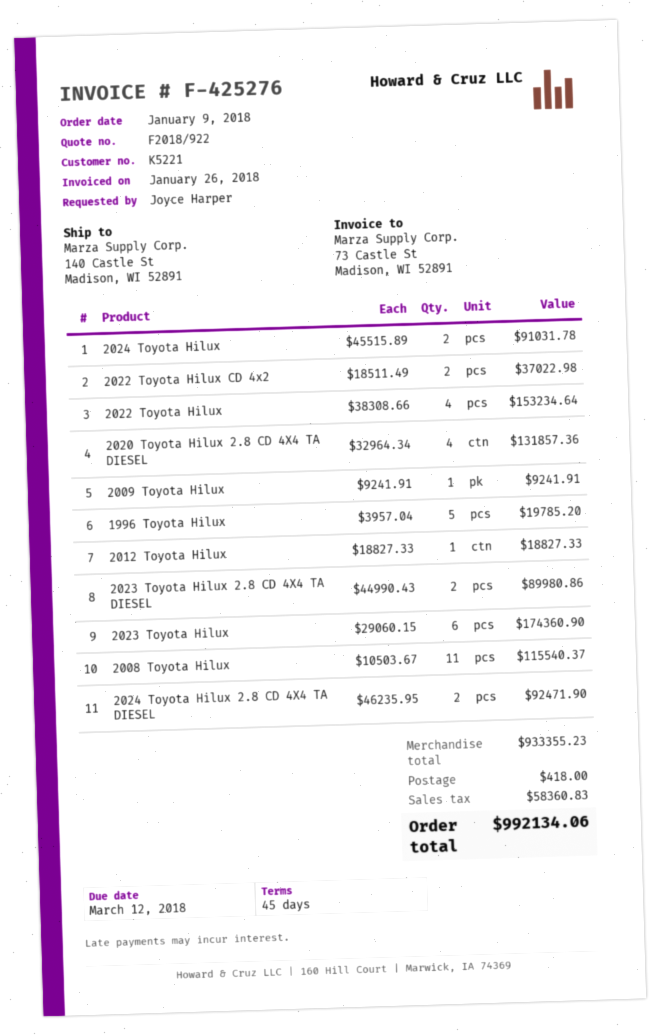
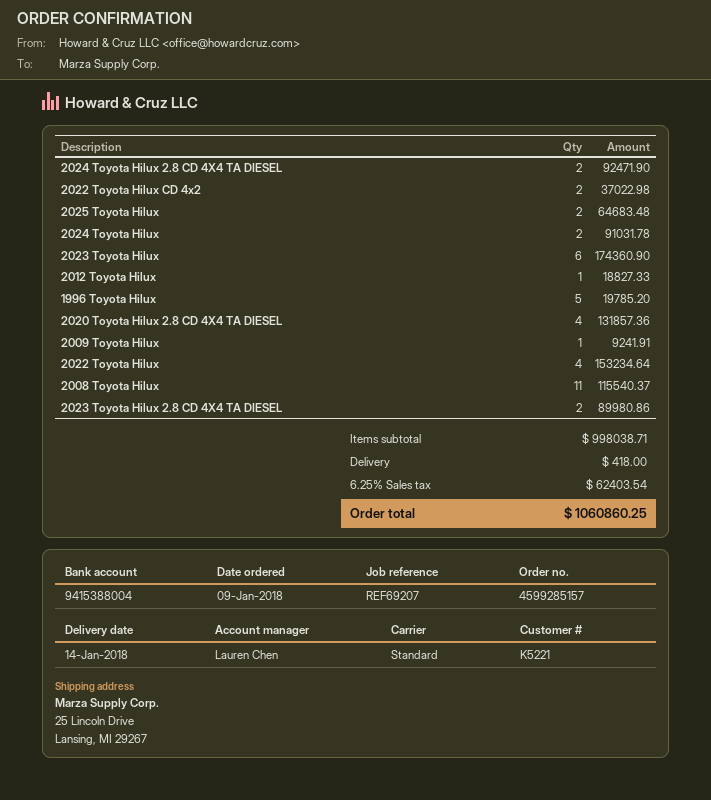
ship to: 140 Castle St, Madison, WI 52891 -> 25 Lincoln Drive, Lansing, MI 29267
2025 Toyota Hilux: none -> 2 for 64683.48
subtotal: 933355.23 -> 998038.71
tax: 58360.83 -> 62403.54
total: 992134.06 -> 1060860.25

